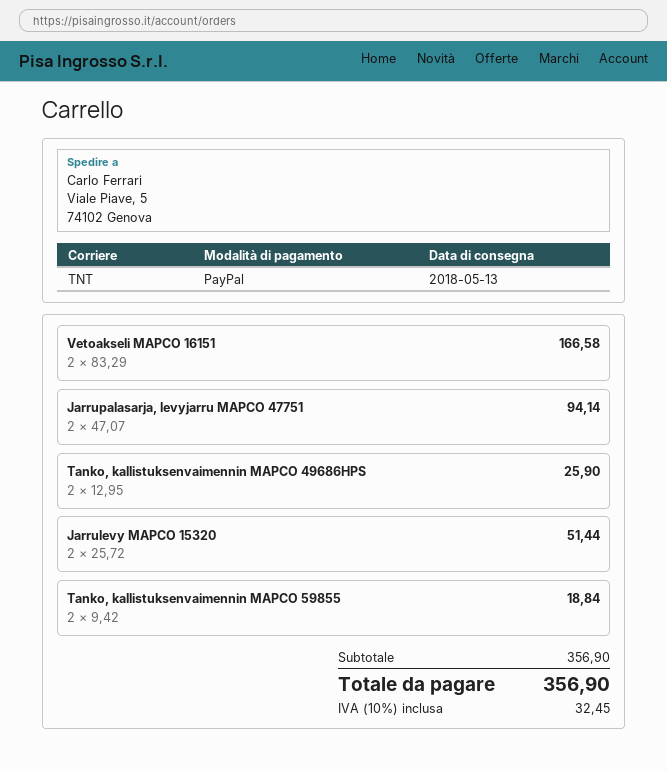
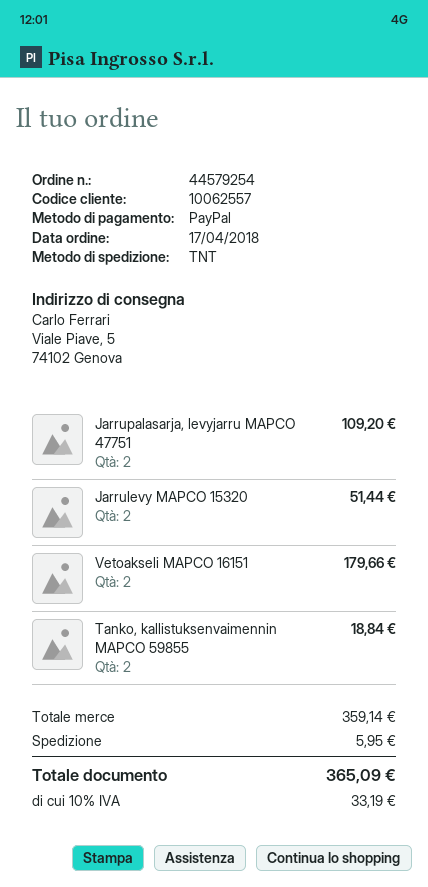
Vetoakseli MAPCO 16151: 2 for 166.58 -> 2 for 179.66
Jarrupalasarja, levyjarru MAPCO 47751: 2 for 94.14 -> 2 for 109.20
Tanko, kallistuksenvaimennin MAPCO 49686HPS: 2 for 25.90 -> none
subtotal: 356.90 -> 359.14
shipping: none -> 5.95
tax: 10% = 32.45 -> 10% = 33.19
total: 356.90 -> 365.09

